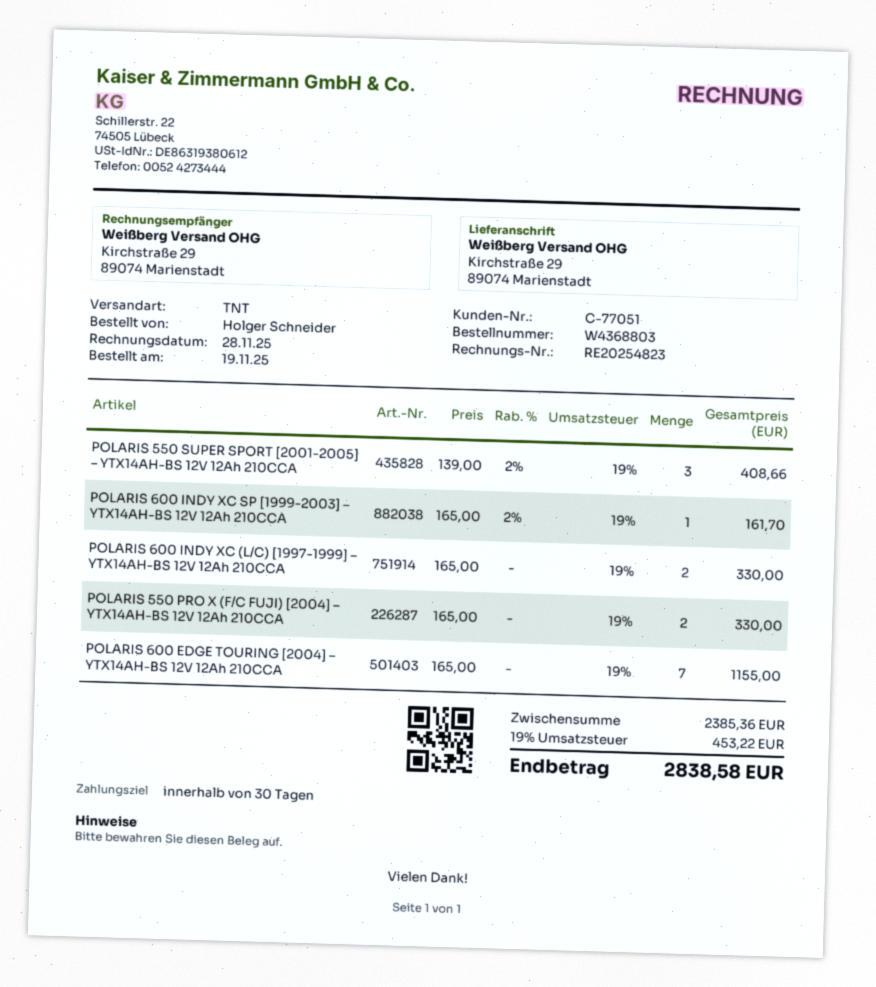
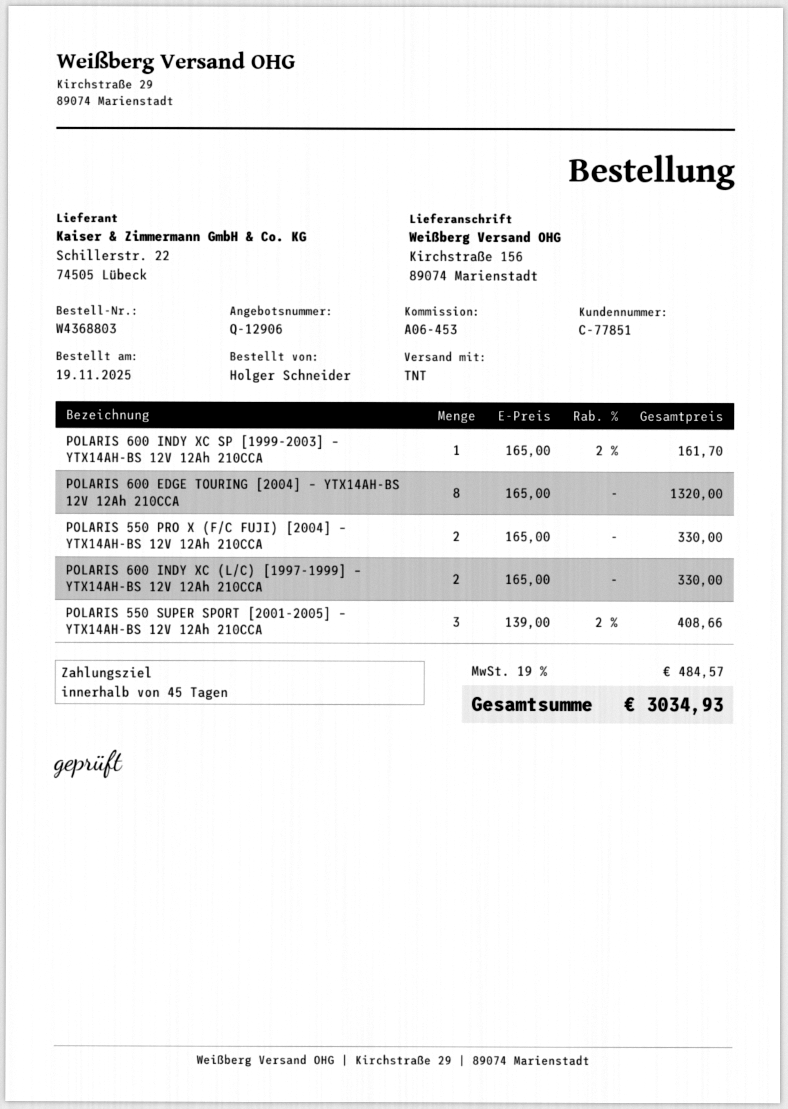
payment terms: 30 days -> 45 days
customer number: C-77051 -> C-77851
ship to: Kirchstraße 29, 89074 Marienstadt -> Kirchstraße 156, 89074 Marienstadt
POLARIS 600 EDGE TOURING [2004] – YTX14AH-BS 12V 12Ah 210CCA: 7 x 165.00 = 1155.00 -> 8 x 165.00 = 1320.00
tax: 19% = 453.22 -> 19% = 484.57
total: 2838.58 -> 3034.93

